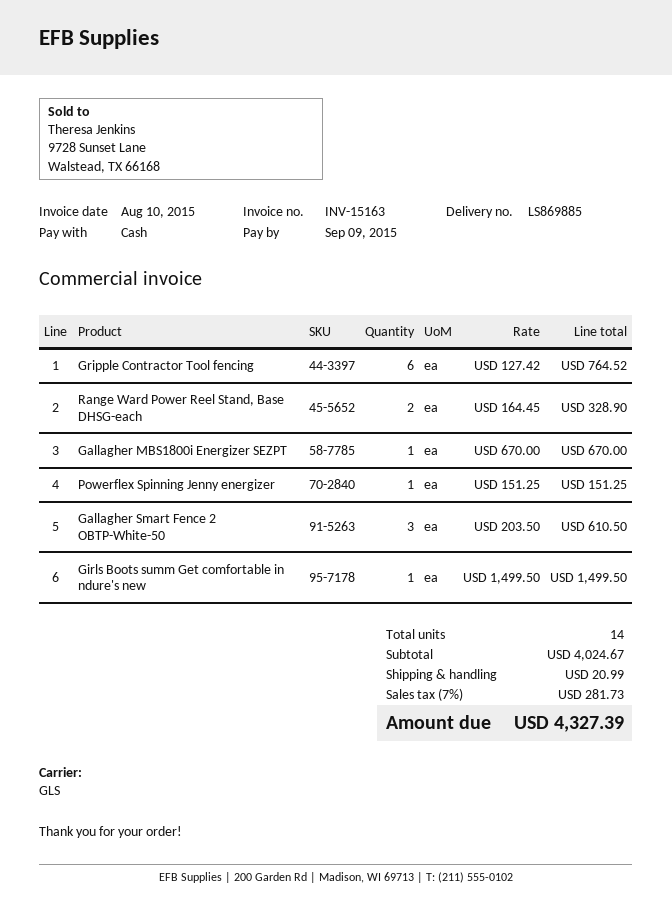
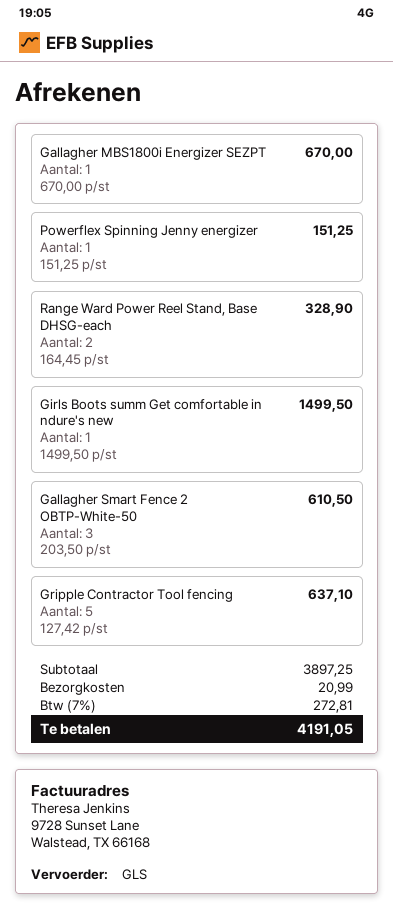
Gripple Contractor Tool fencing: 6 x 127.42 = 764.52 -> 5 x 127.42 = 637.10
subtotal: 4024.67 -> 3897.25
tax: 7% = 281.73 -> 7% = 272.81
total: 4327.39 -> 4191.05

